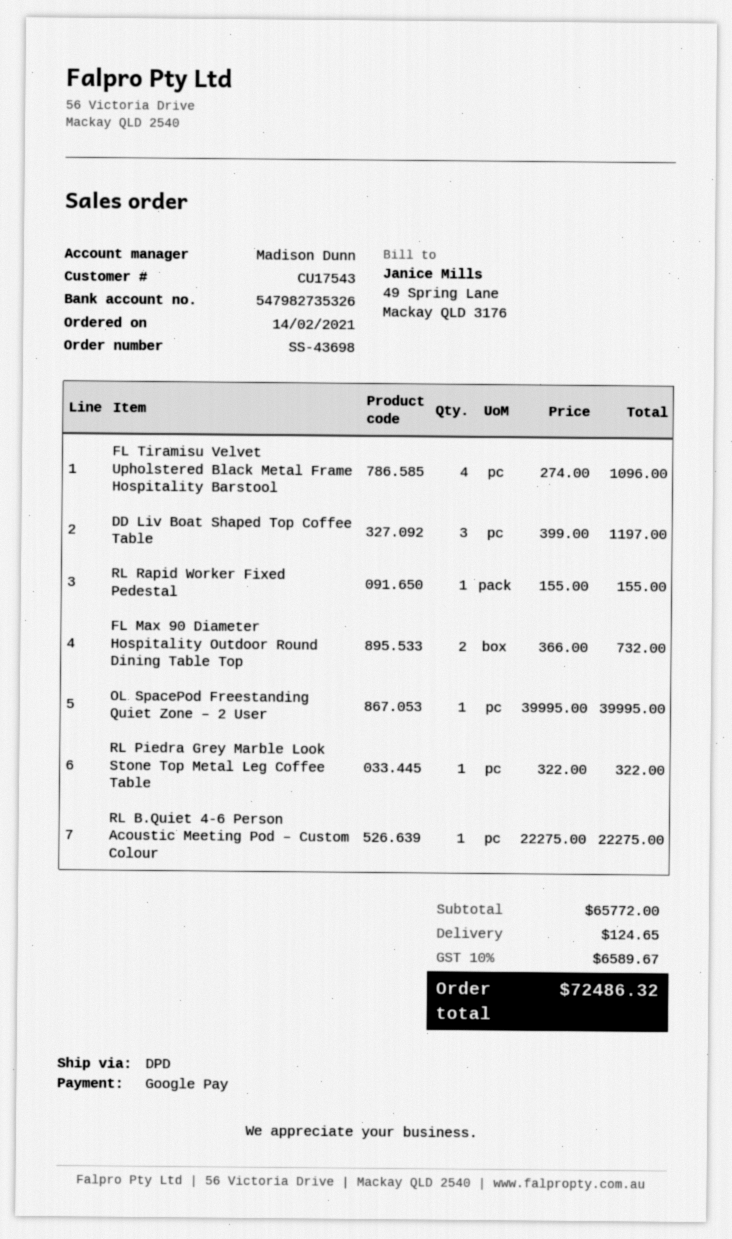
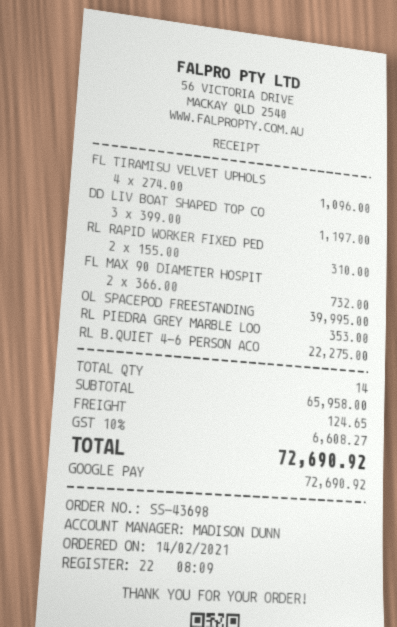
RL Rapid Worker Fixed Pedestal: 1 x 155.00 = 155.00 -> 2 x 155.00 = 310.00
RL Piedra Grey Marble Look Stone Top Metal Leg Coffee Table: 1 x 322.00 = 322.00 -> 1 x 353.00 = 353.00
subtotal: 65772.00 -> 65958.00
tax: 10% = 6589.67 -> 10% = 6608.27
total: 72486.32 -> 72690.92

